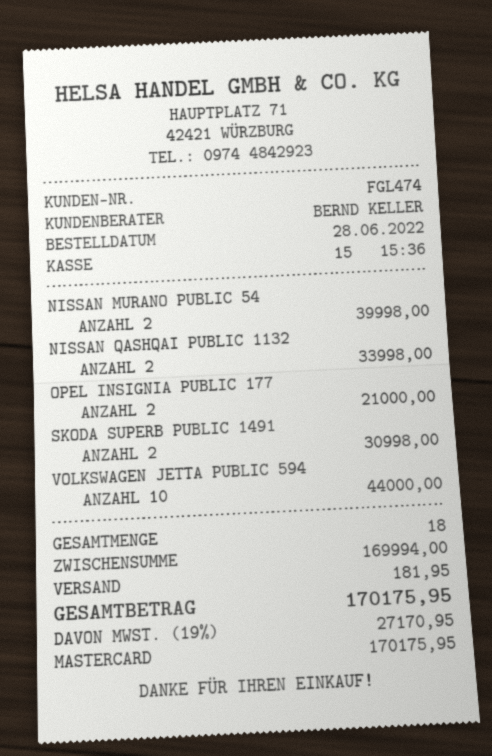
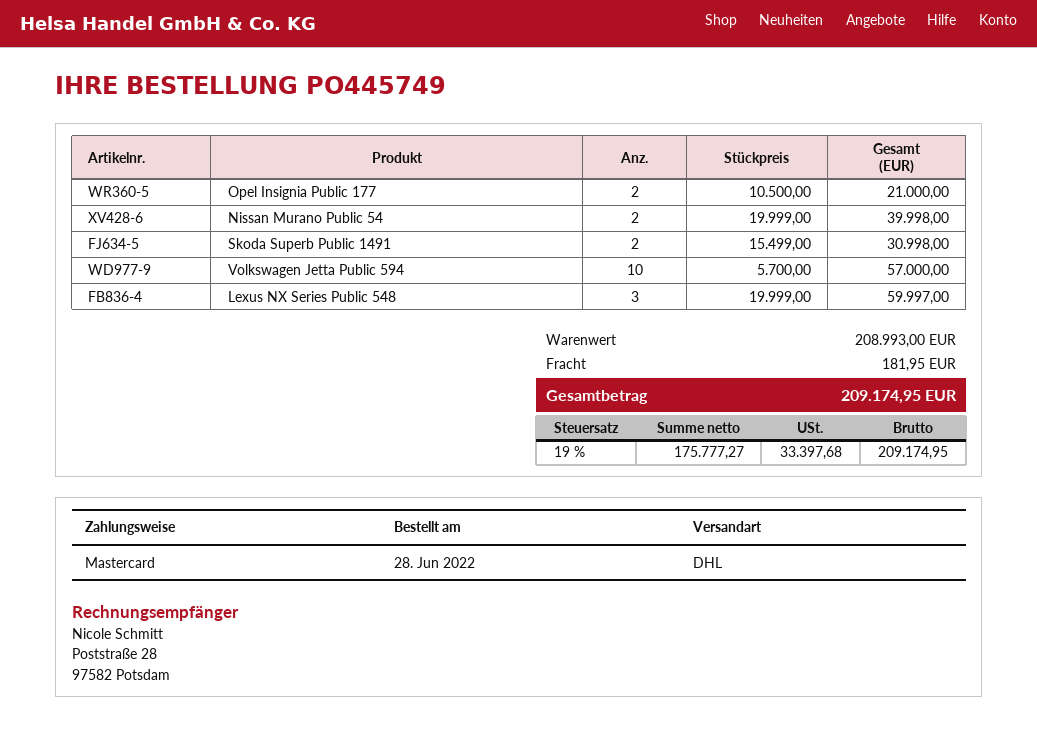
NISSAN QASHQAI PUBLIC 1132: 2 for 33998.00 -> none
VOLKSWAGEN JETTA PUBLIC 594: 10 for 44000.00 -> 10 for 57000.00
Lexus NX Series Public 548: none -> 3 for 59997.00
subtotal: 169994.00 -> 208993.00
tax: 19% = 27170.95 -> 19% = 33397.68
total: 170175.95 -> 209174.95

